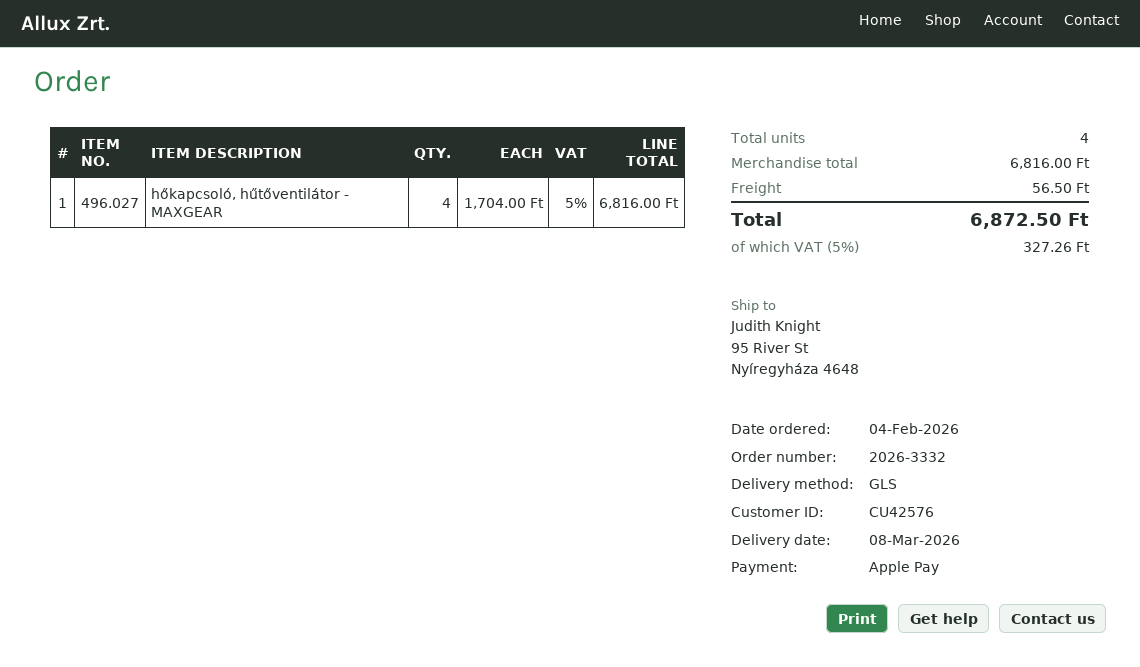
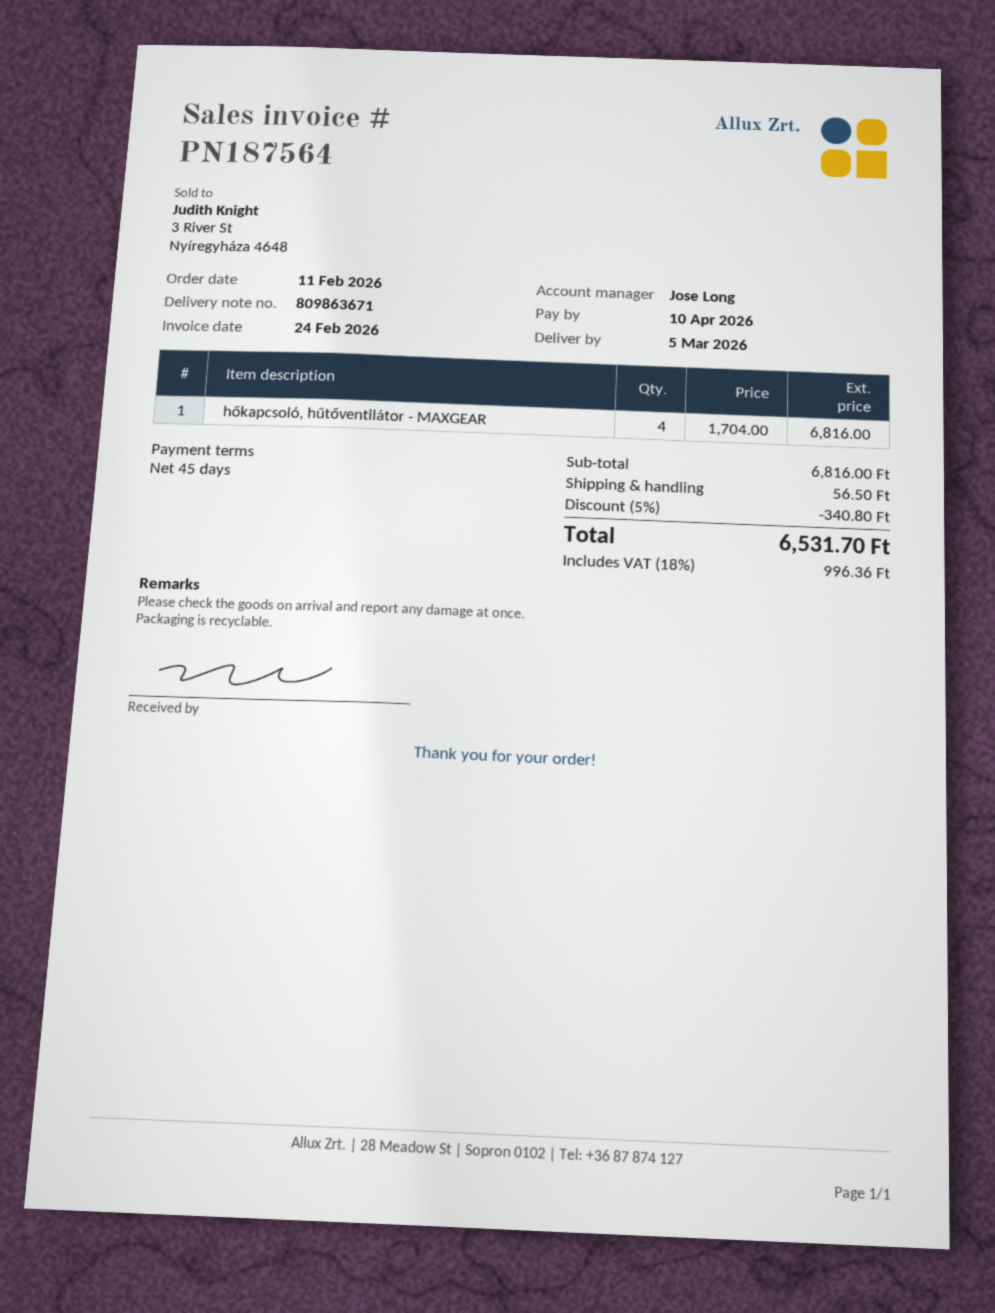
order date: 2026-02-04 -> 2026-02-11
delivery date: 2026-03-08 -> 2026-03-05
discount: none -> 5% = 340.80
tax: 5% = 327.26 -> 18% = 996.36
total: 6872.50 -> 6531.70

